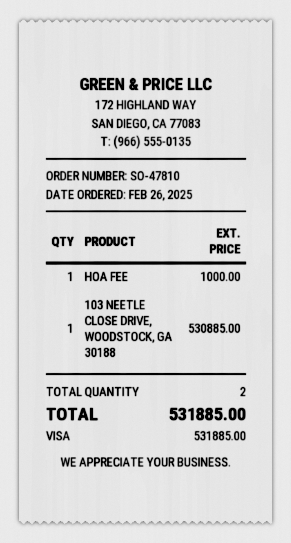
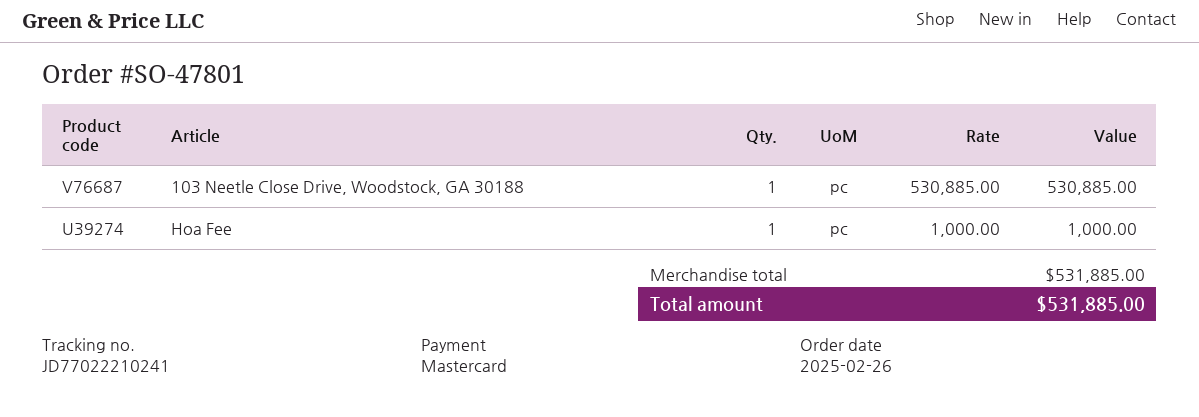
order number: SO-47810 -> SO-47801
payment method: Visa -> Mastercard

